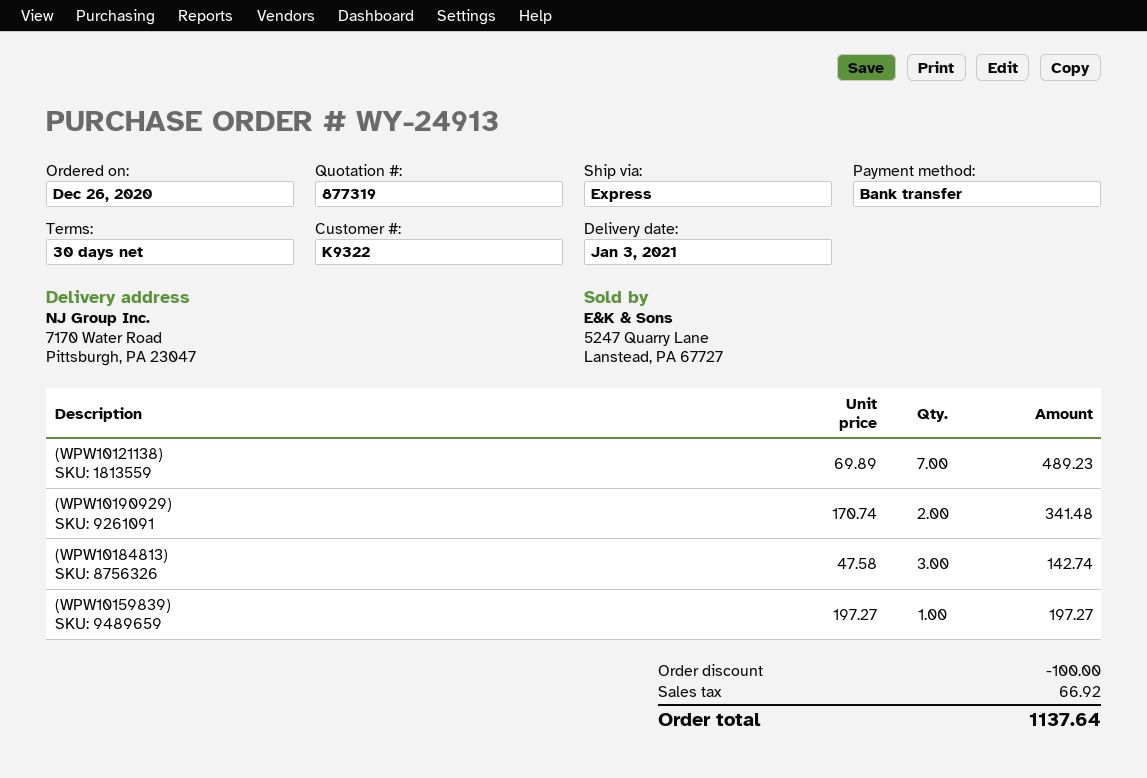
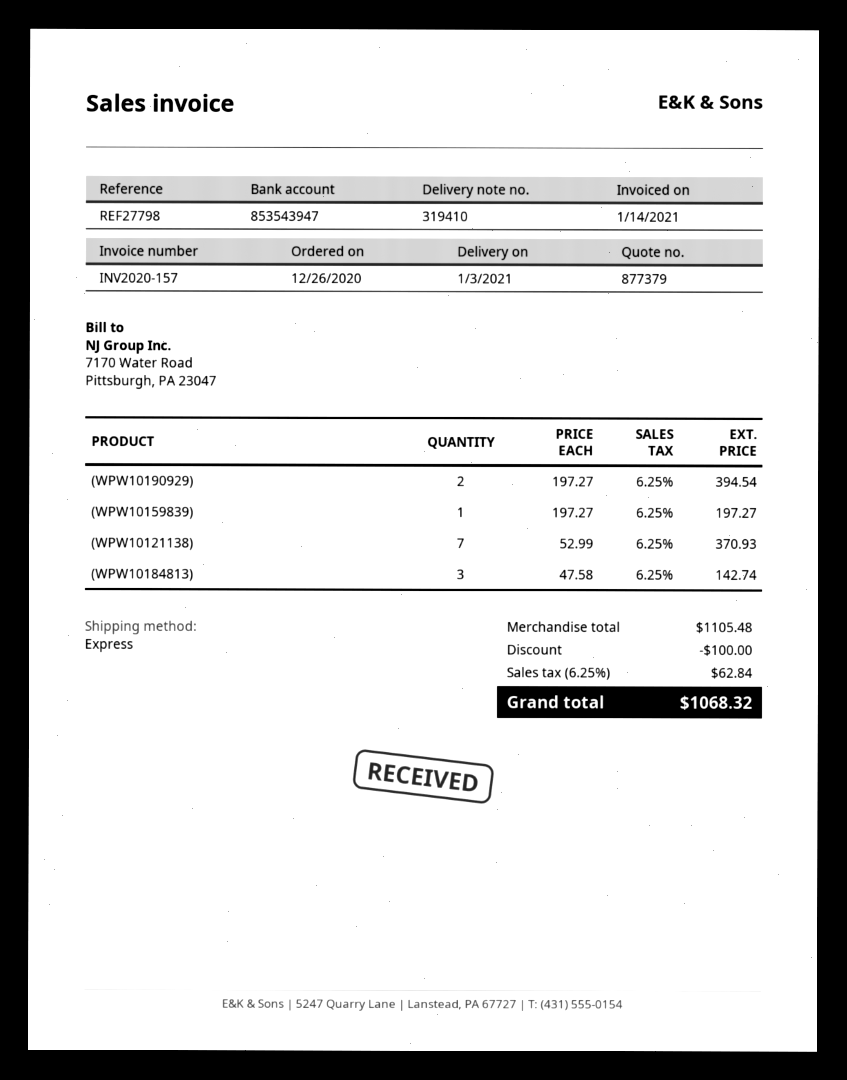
quote number: 877319 -> 877379
(WPW10121138): 7 x 69.89 = 489.23 -> 7 x 52.99 = 370.93
(WPW10190929): 2 x 170.74 = 341.48 -> 2 x 197.27 = 394.54
tax: 66.92 -> 62.84
total: 1137.64 -> 1068.32

